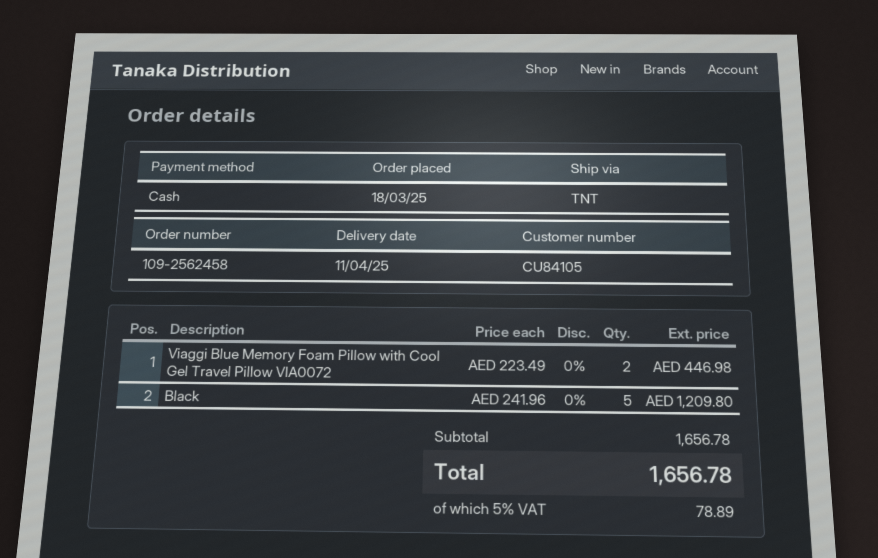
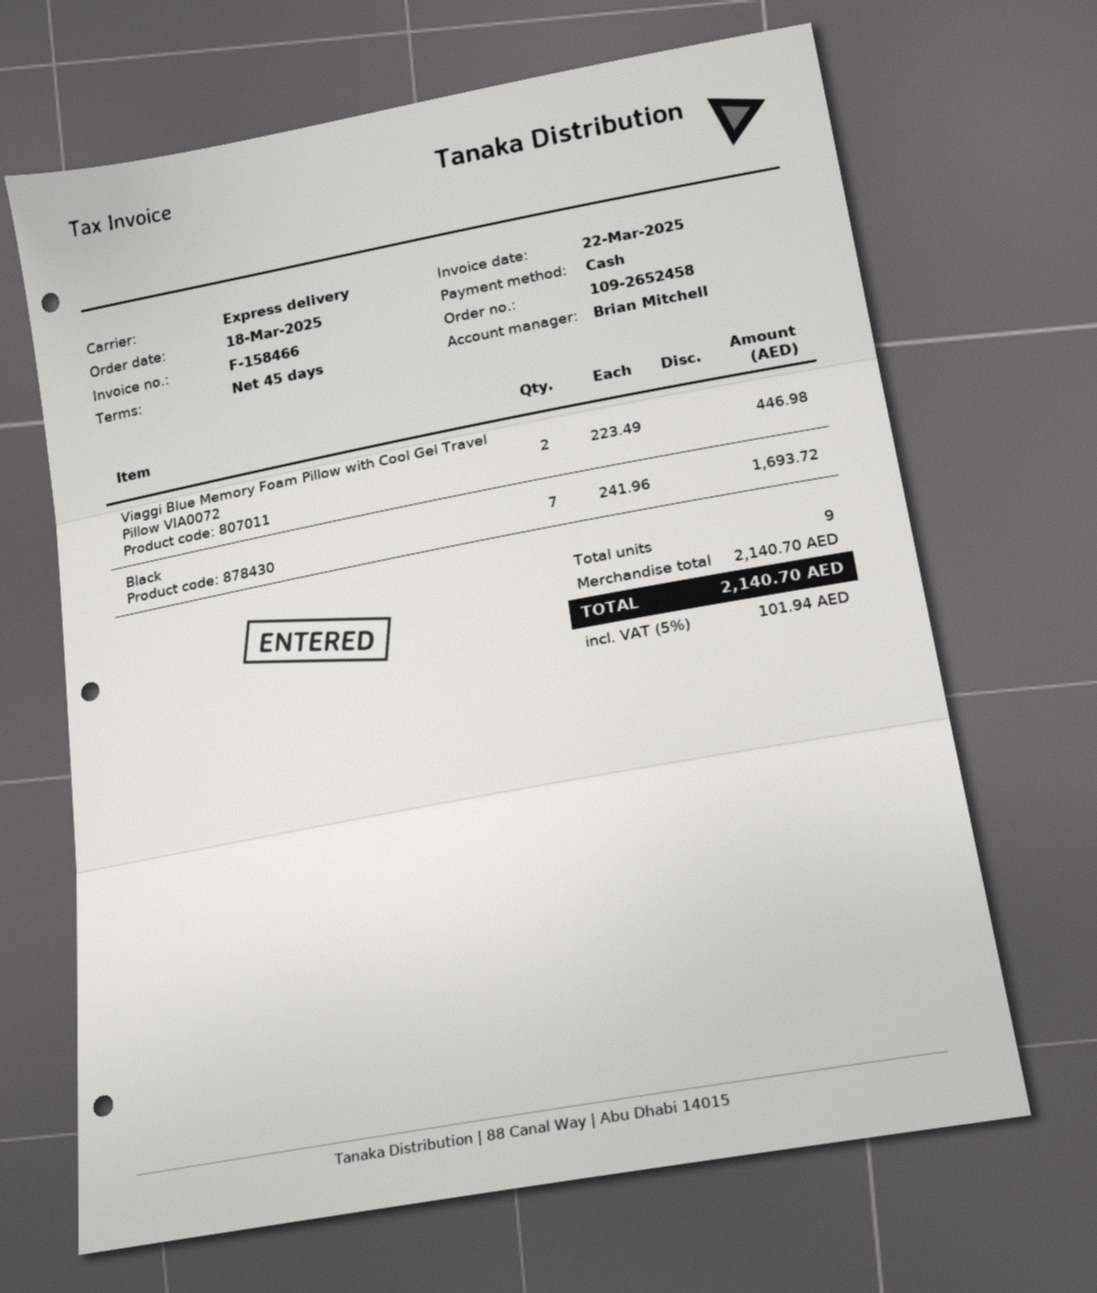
order number: 109-2562458 -> 109-2652458
shipping method: TNT -> express
Black: 5 x 241.96 = 1209.80 -> 7 x 241.96 = 1693.72
subtotal: 1656.78 -> 2140.70
tax: 5% = 78.89 -> 5% = 101.94
total: 1656.78 -> 2140.70

